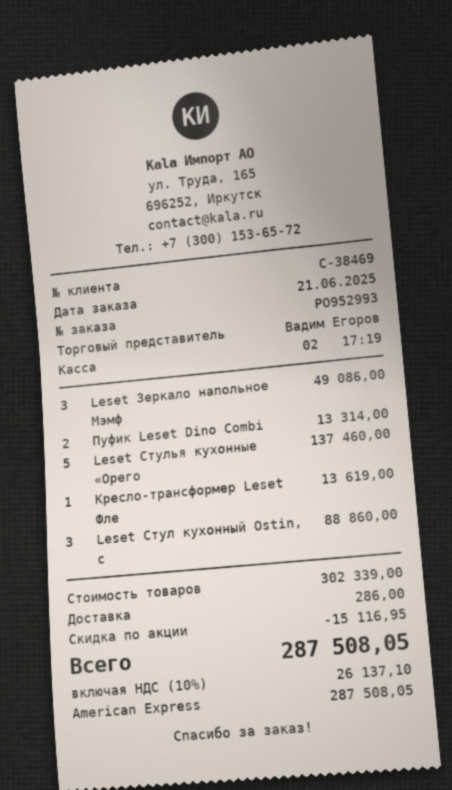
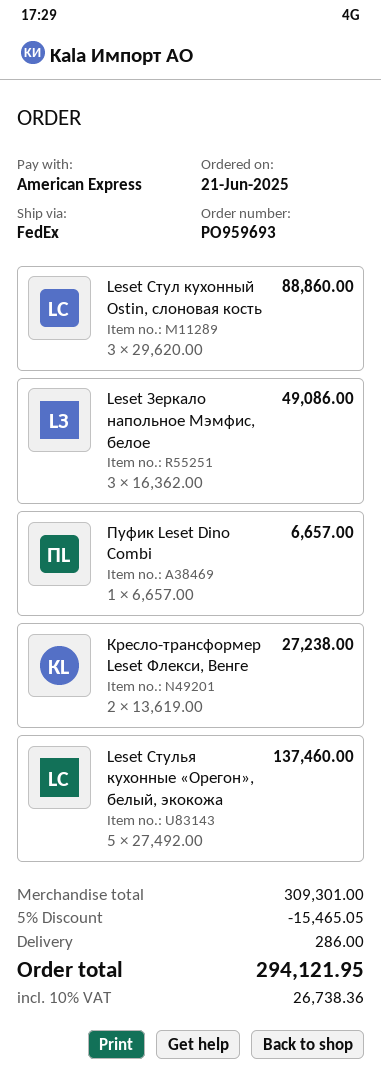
order number: PO952993 -> PO959693
Пуфик Leset Dino Combi: 2 for 13314.00 -> 1 for 6657.00
Кресло-трансформер Leset Фле: 1 for 13619.00 -> 2 for 27238.00
subtotal: 302339.00 -> 309301.00
discount: 15116.95 -> 15465.05
tax: 10% = 26137.10 -> 10% = 26738.36
total: 287508.05 -> 294121.95

